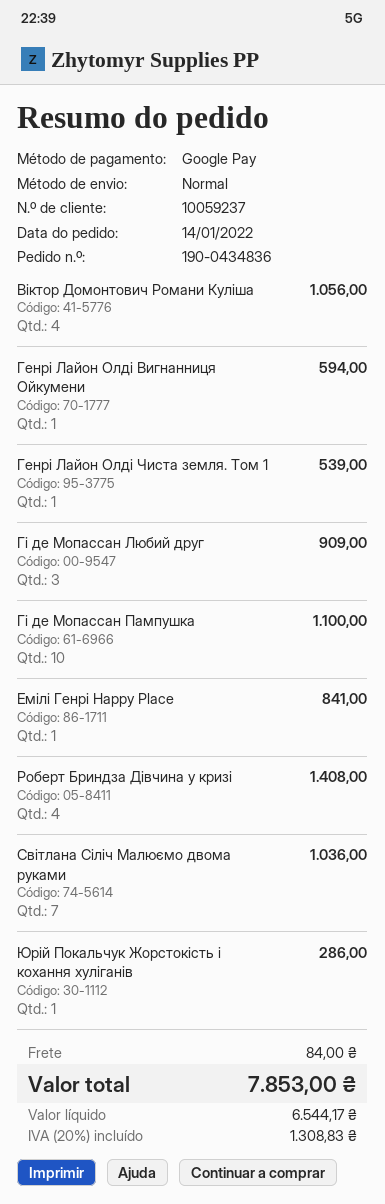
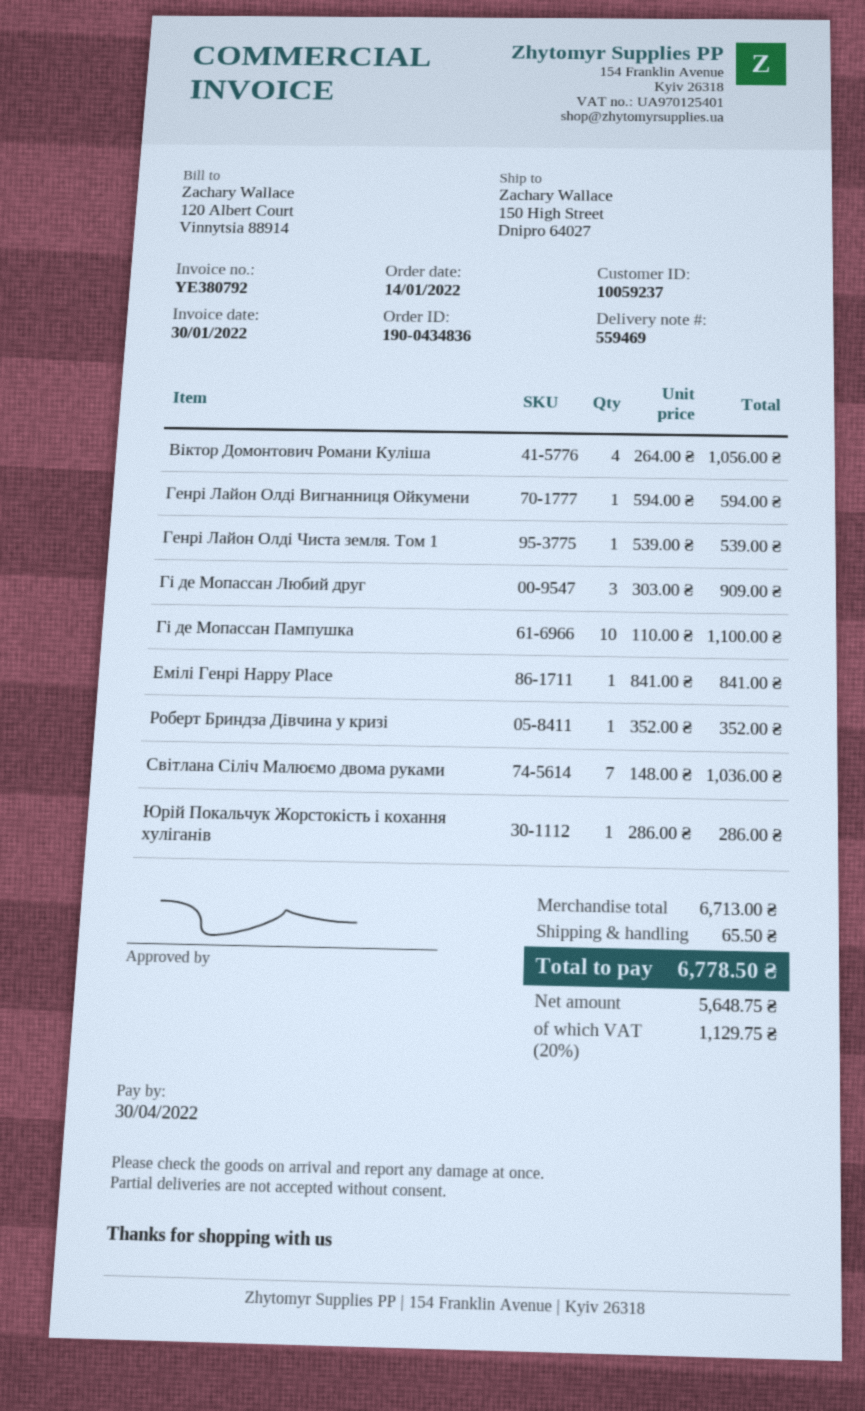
Роберт Бриндза Дівчина у кризі: 4 for 1408.00 -> 1 for 352.00
shipping: 84.00 -> 65.50
net: 6544.17 -> 5648.75
tax: 20% = 1308.83 -> 20% = 1129.75
total: 7853.00 -> 6778.50

